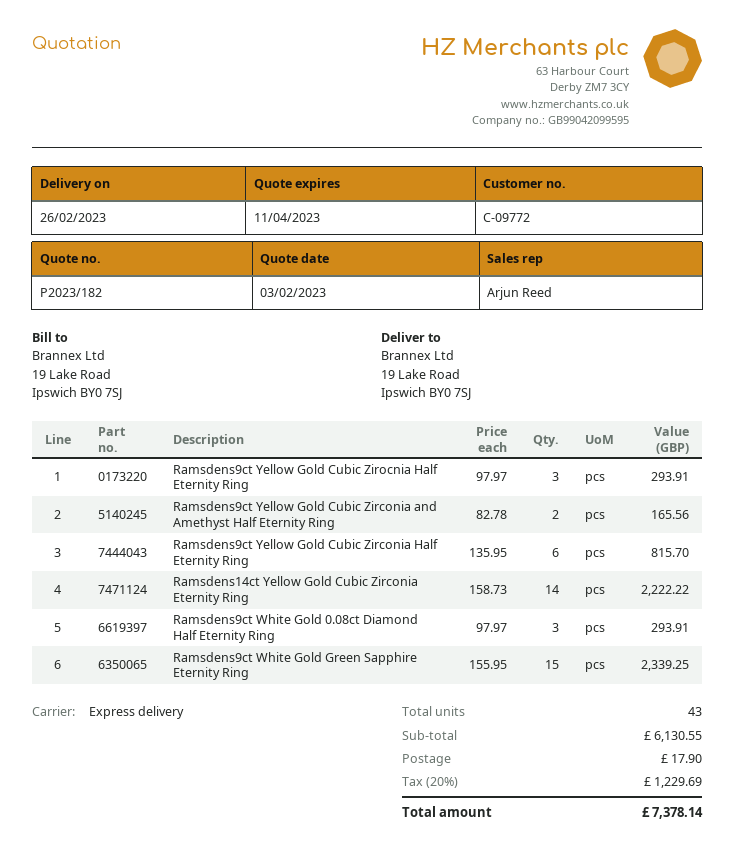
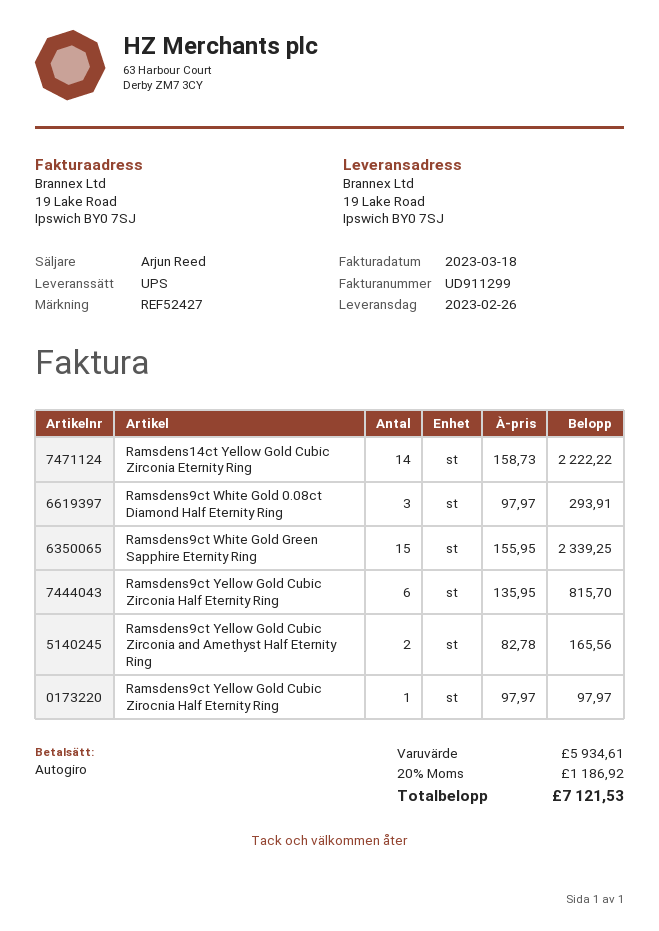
shipping method: express -> UPS
Ramsdens9ct Yellow Gold Cubic Zirocnia Half Eternity Ring: 3 x 97.97 = 293.91 -> 1 x 97.97 = 97.97
subtotal: 6130.55 -> 5934.61
shipping: 17.90 -> none
tax: 20% = 1229.69 -> 20% = 1186.92
total: 7378.14 -> 7121.53

